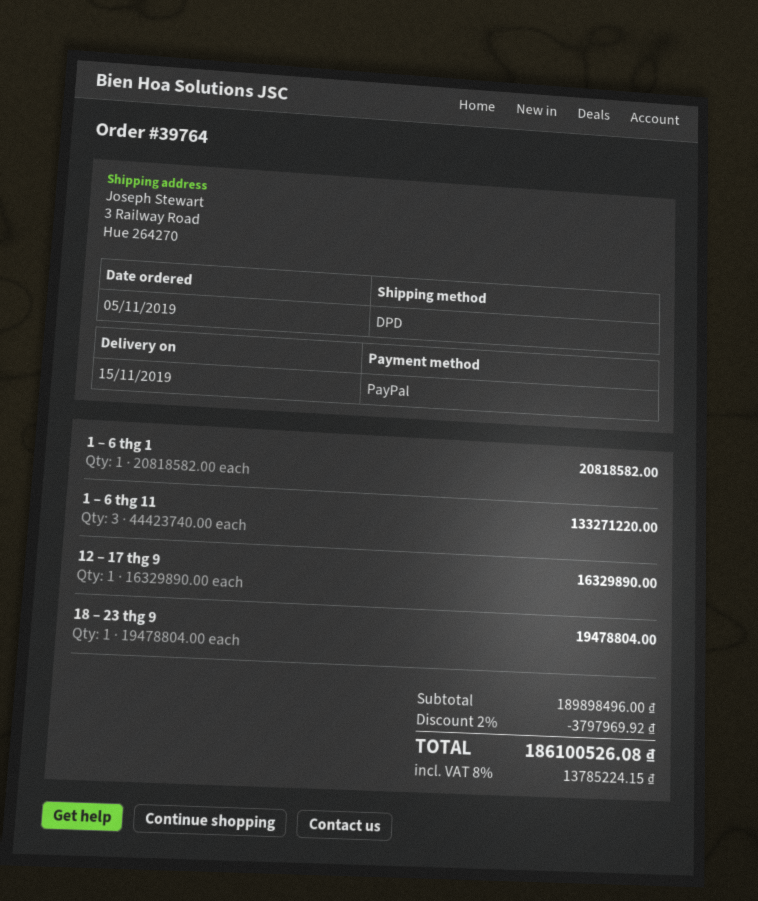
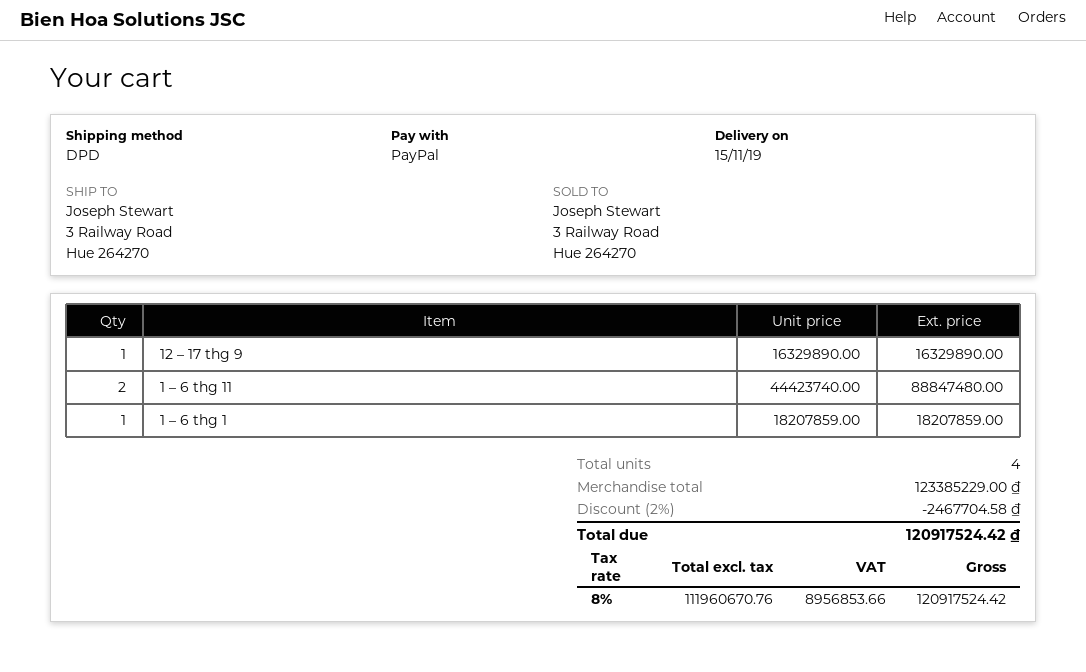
1 – 6 thg 1: 1 x 20818582.00 = 20818582.00 -> 1 x 18207859.00 = 18207859.00
1 – 6 thg 11: 3 x 44423740.00 = 133271220.00 -> 2 x 44423740.00 = 88847480.00
18 – 23 thg 9: 1 x 19478804.00 = 19478804.00 -> none
subtotal: 189898496.00 -> 123385229.00
discount: 2% = 3797969.92 -> 2% = 2467704.58
tax: 8% = 13785224.15 -> 8% = 8956853.66
total: 186100526.08 -> 120917524.42

